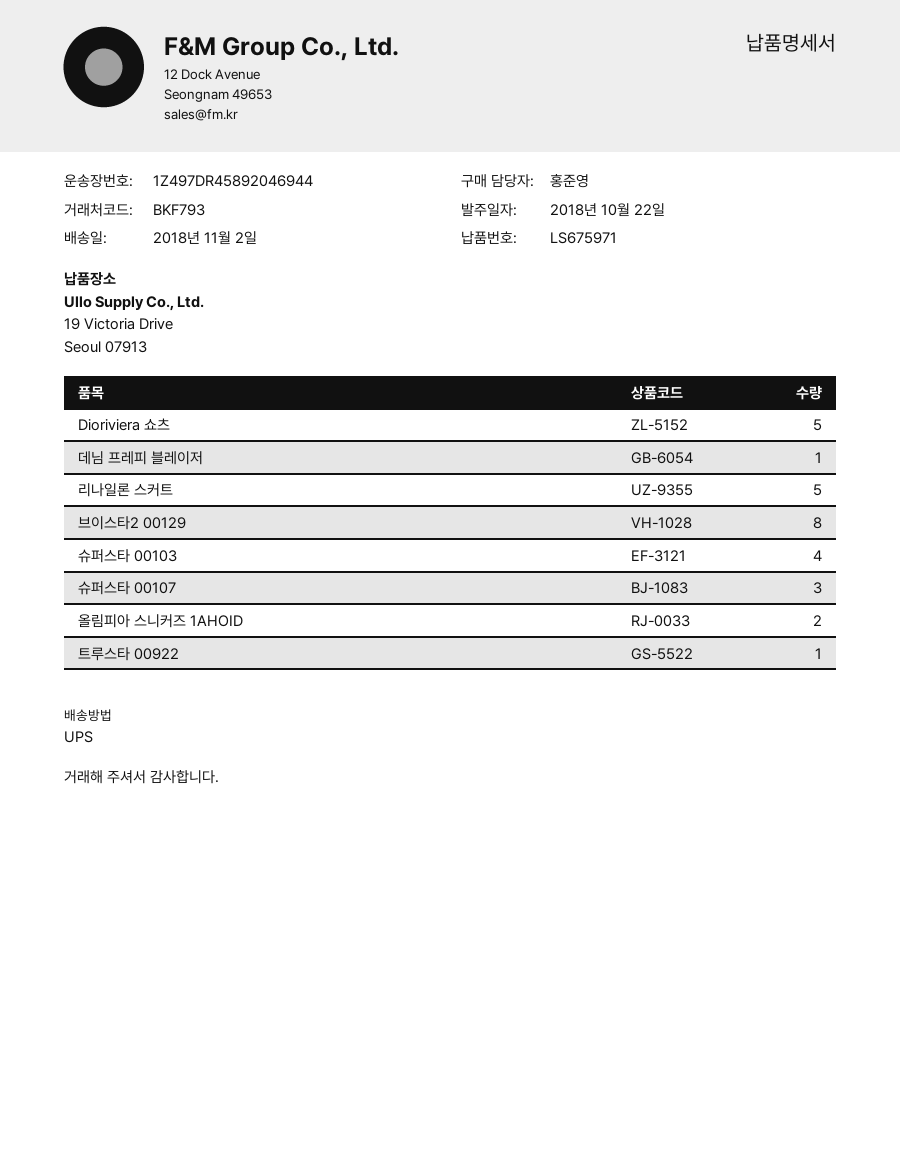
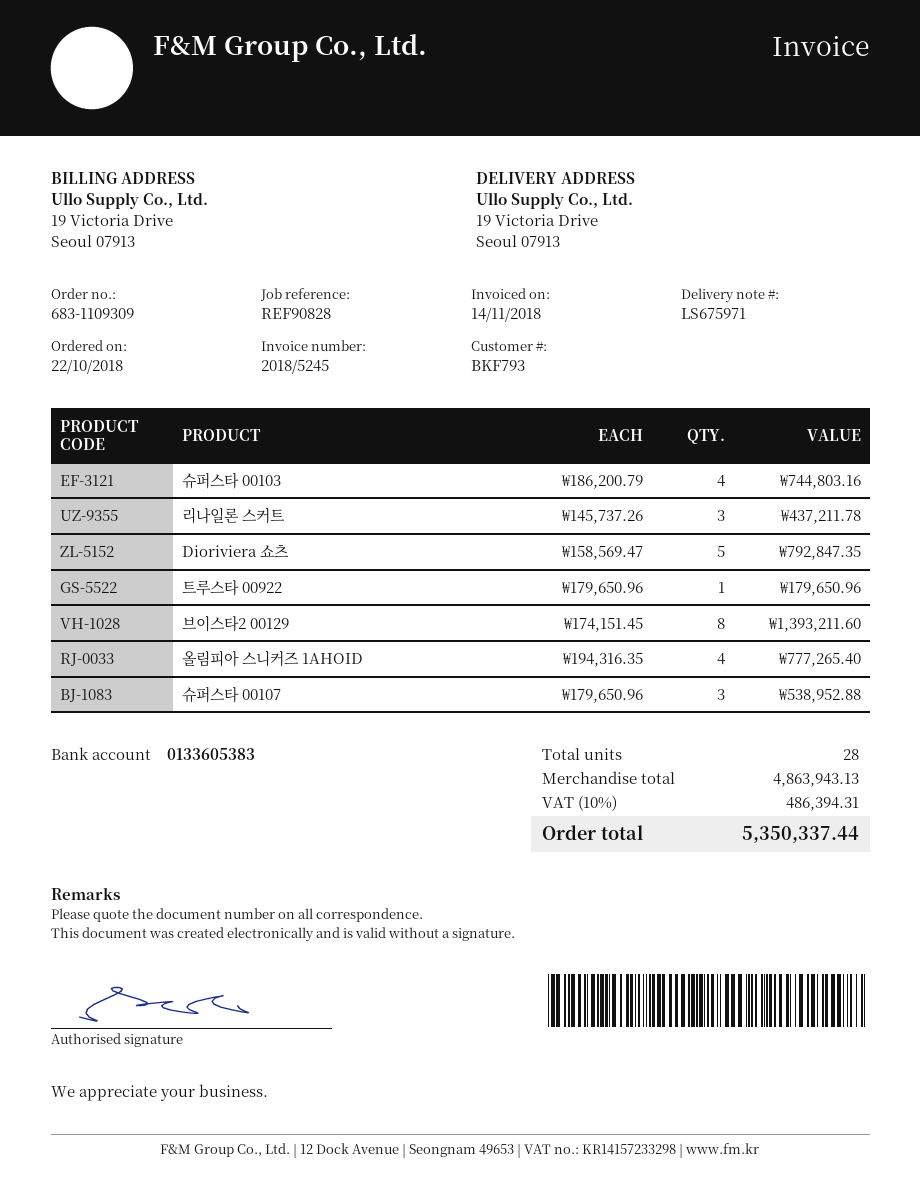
데님 프레피 블레이저: 1 -> none
리나일론 스커트: 5 -> 3
올림피아 스니커즈 1AHOID: 2 -> 4

